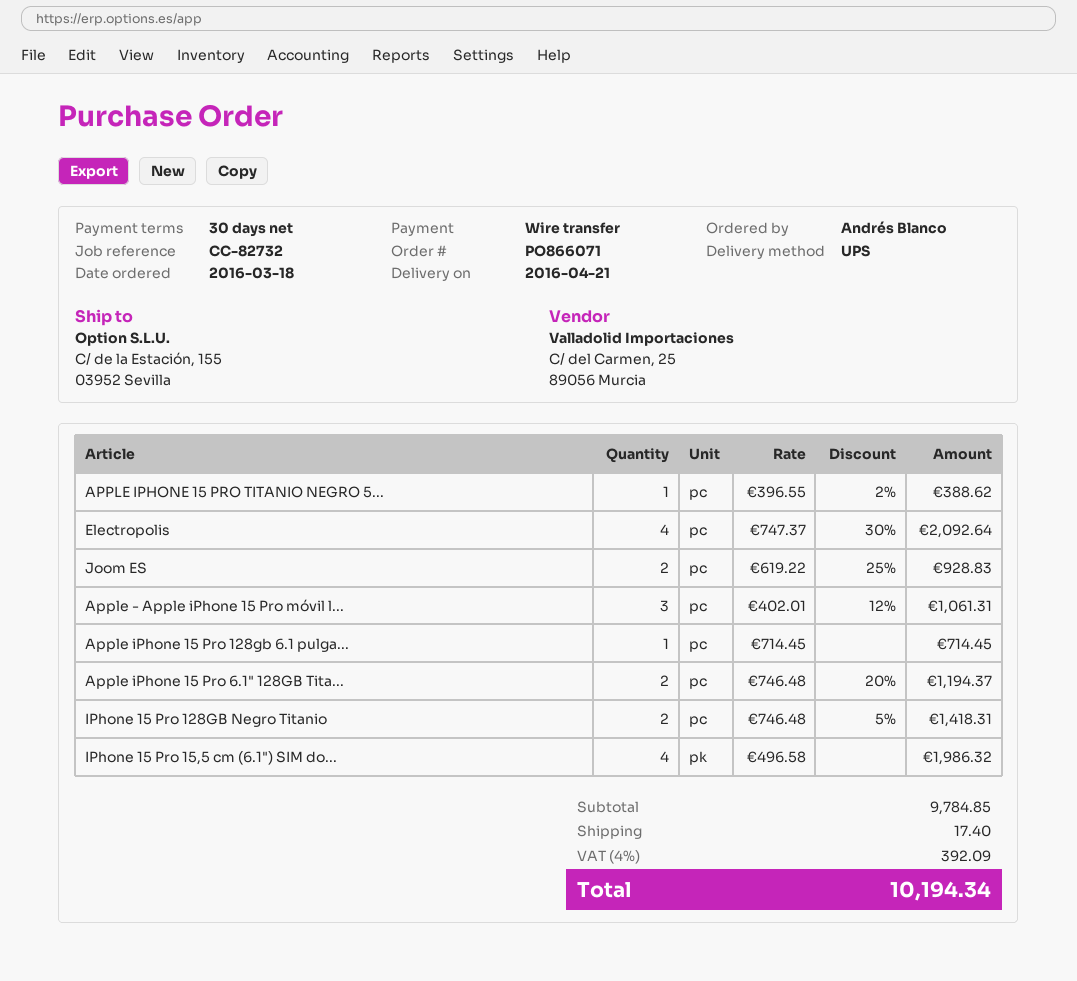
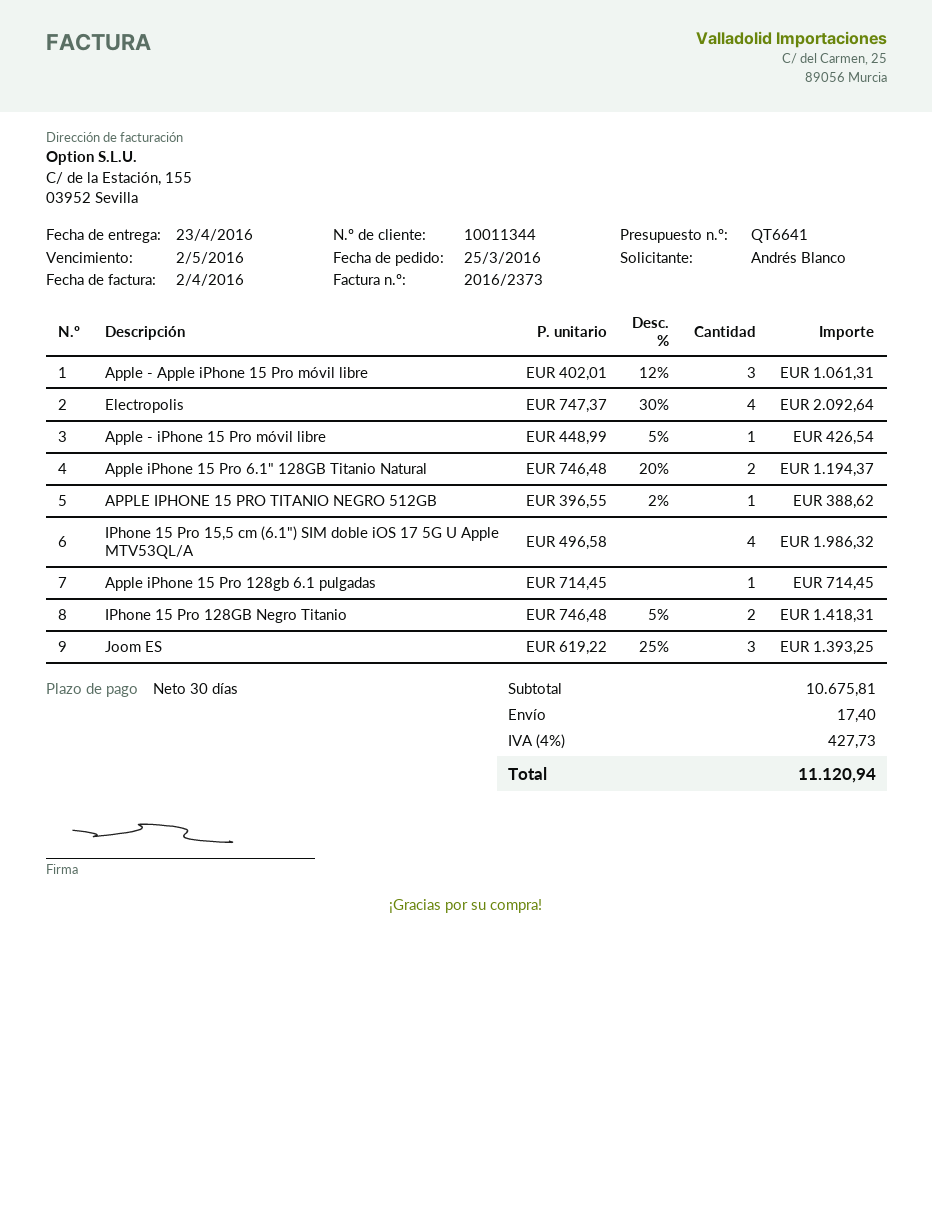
order date: 2016-03-18 -> 2016-03-25
delivery date: 2016-04-21 -> 2016-04-23
Joom ES: 2 x 619.22 - 25% = 928.83 -> 3 x 619.22 - 25% = 1393.25
Apple - iPhone 15 Pro móvil libre: none -> 1 x 448.99 - 5% = 426.54
subtotal: 9784.85 -> 10675.81
tax: 4% = 392.09 -> 4% = 427.73
total: 10194.34 -> 11120.94

